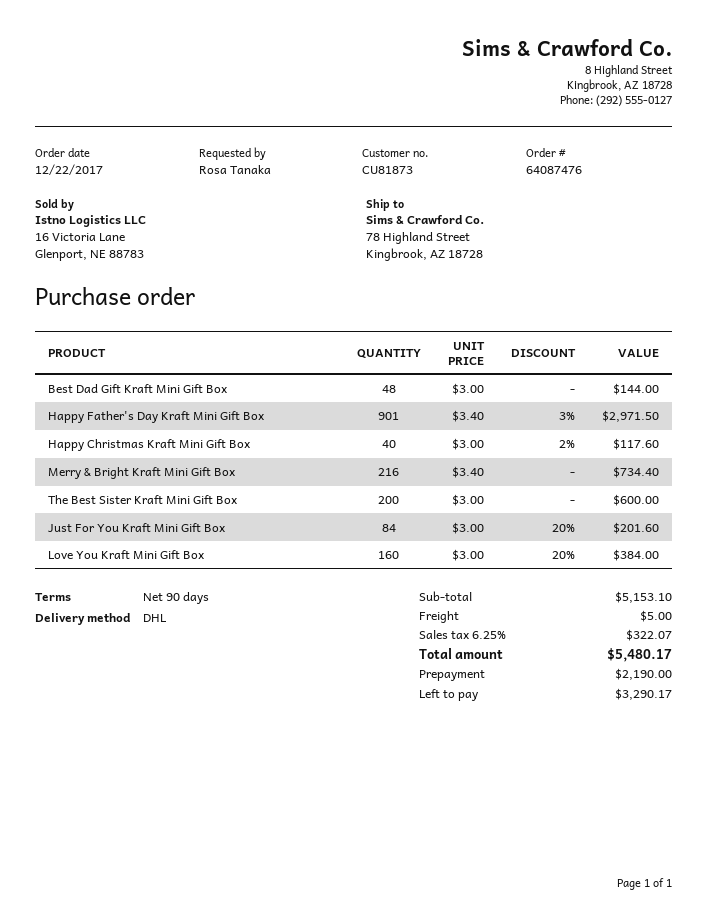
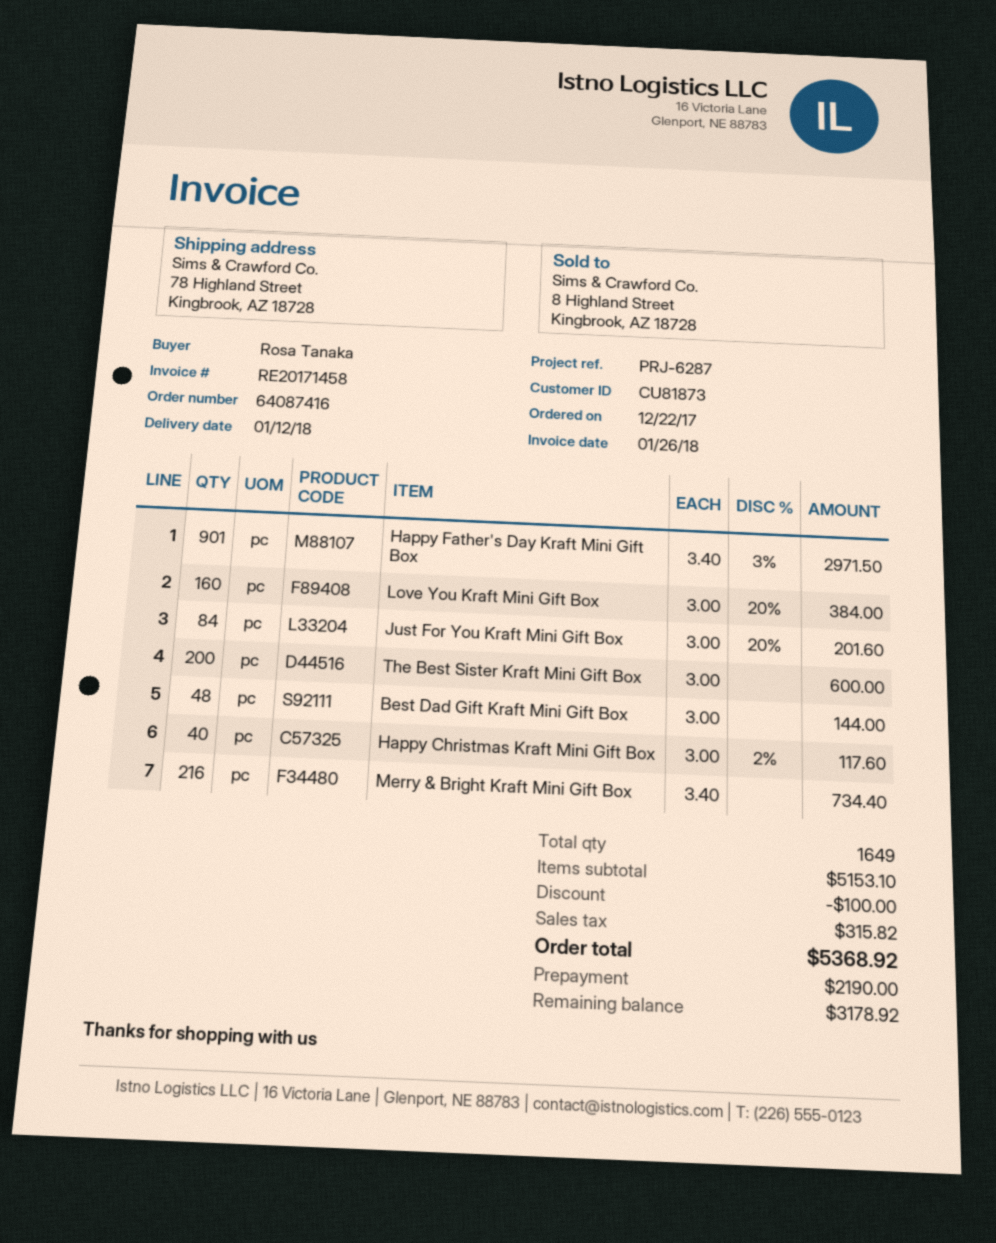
order number: 64087476 -> 64087416
discount: none -> 100.00
shipping: 5.00 -> none
tax: 322.07 -> 315.82
total: 5480.17 -> 5368.92
balance: 3290.17 -> 3178.92

